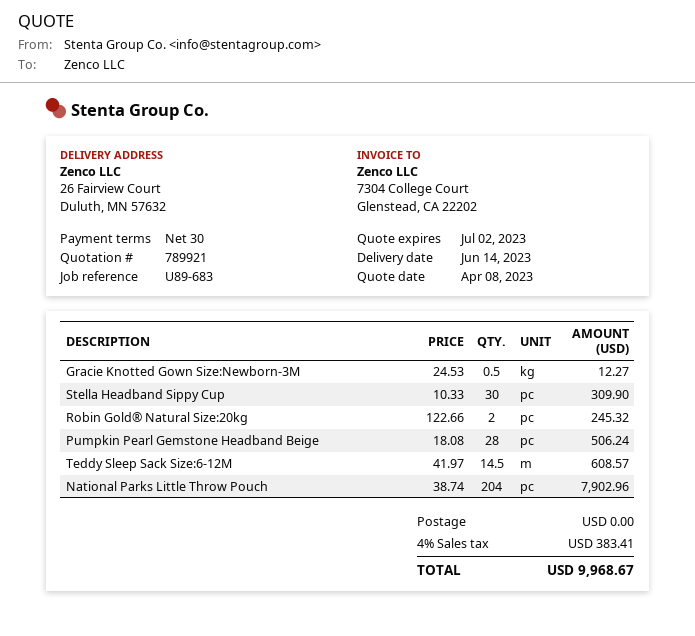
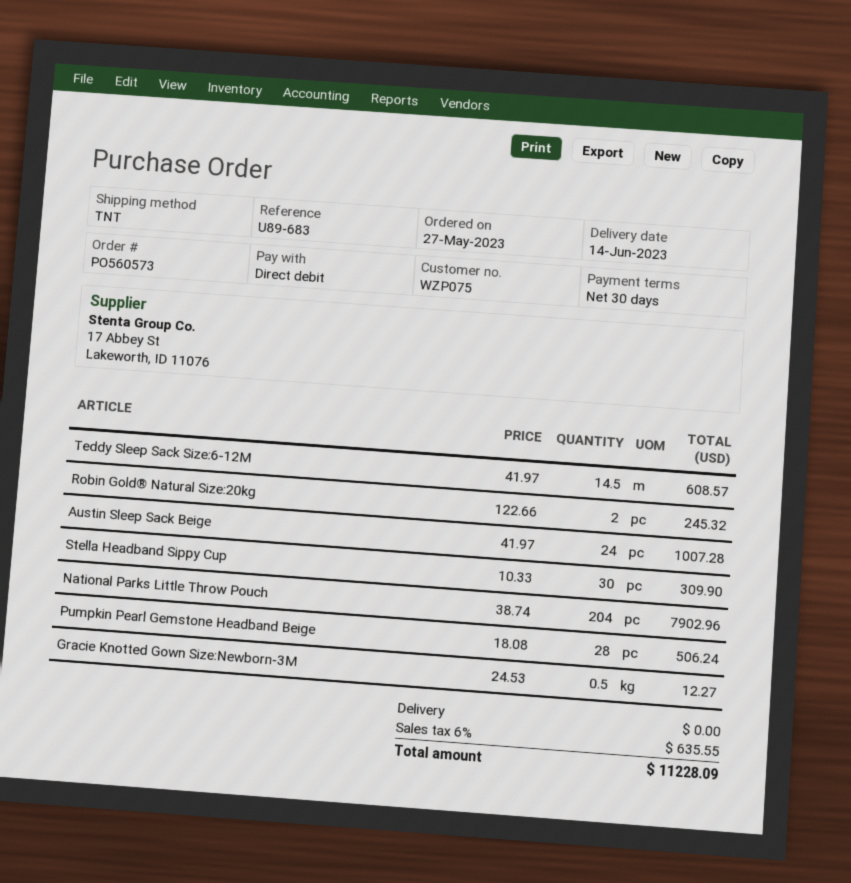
Austin Sleep Sack Beige: none -> 24 x 41.97 = 1007.28
tax: 4% = 383.41 -> 6% = 635.55
total: 9968.67 -> 11228.09

